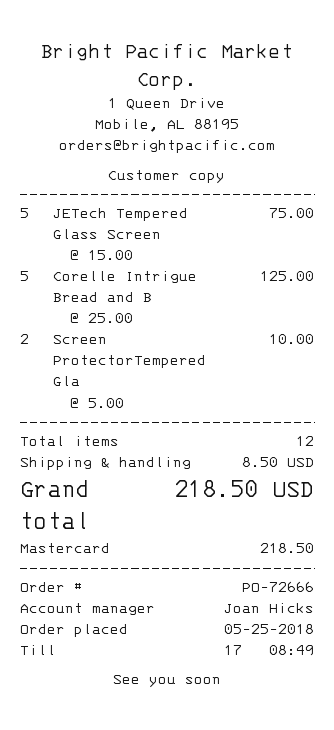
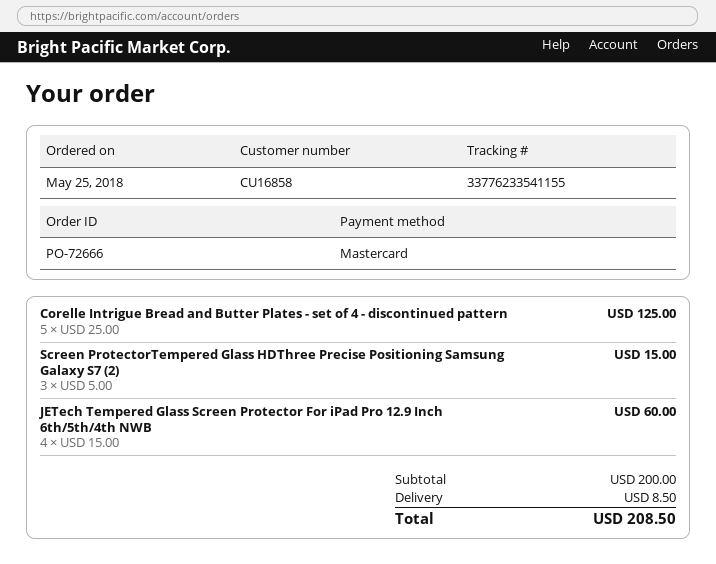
JETech Tempered Glass Screen: 5 x 15.00 = 75.00 -> 4 x 15.00 = 60.00
Screen ProtectorTempered Gla: 2 x 5.00 = 10.00 -> 3 x 5.00 = 15.00
total: 218.50 -> 208.50

